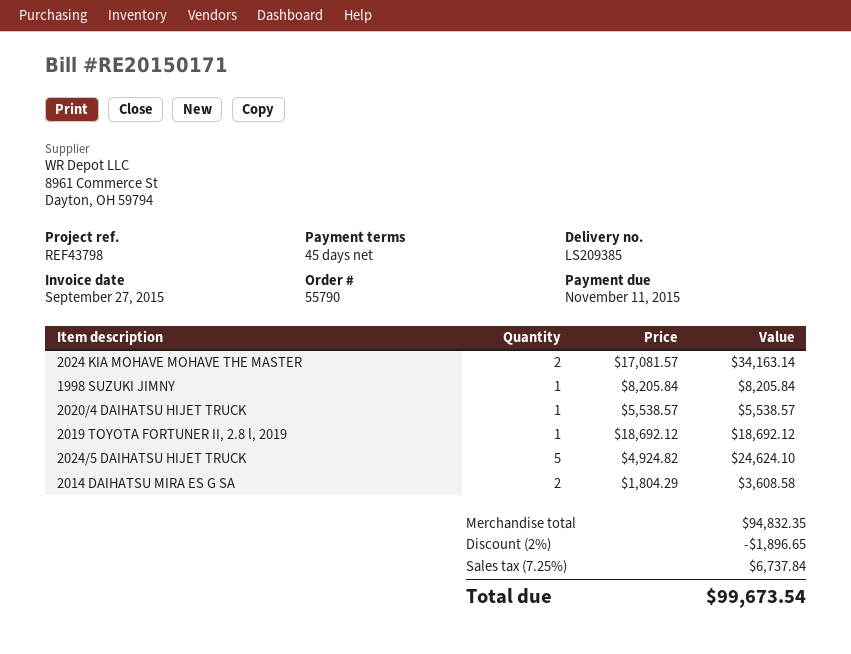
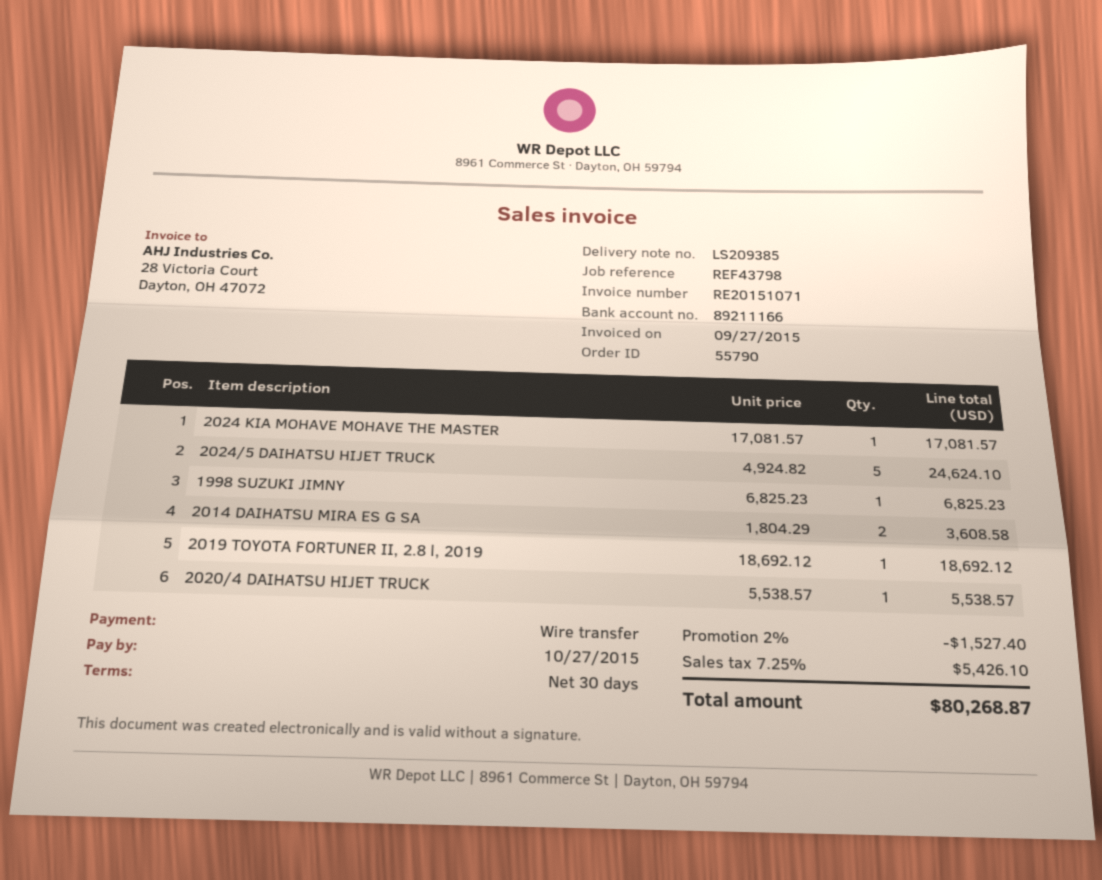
invoice number: RE20150171 -> RE20151071
payment terms: 45 days -> 30 days
due date: 2015-11-11 -> 2015-10-27
2024 KIA MOHAVE MOHAVE THE MASTER: 2 x 17081.57 = 34163.14 -> 1 x 17081.57 = 17081.57
1998 SUZUKI JIMNY: 1 x 8205.84 = 8205.84 -> 1 x 6825.23 = 6825.23
discount: 2% = 1896.65 -> 2% = 1527.40
tax: 7.25% = 6737.84 -> 7.25% = 5426.10
total: 99673.54 -> 80268.87

